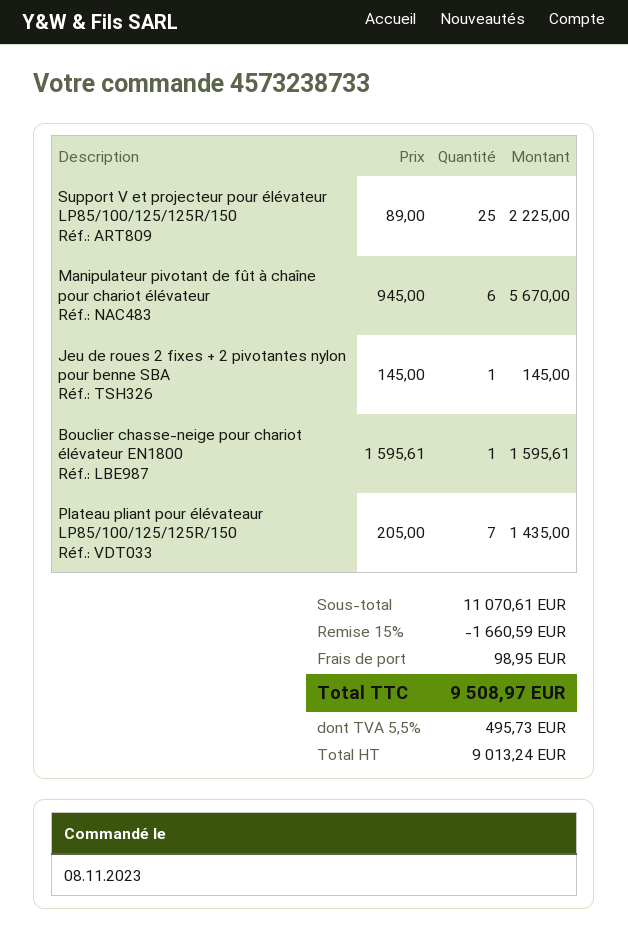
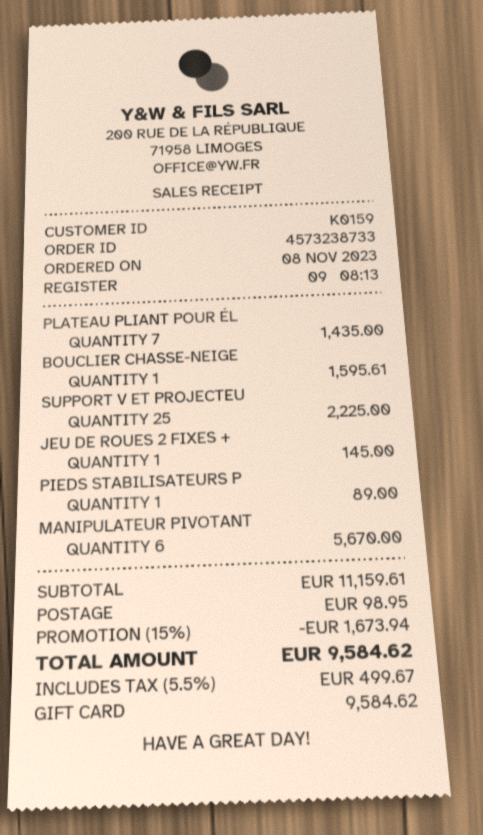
PIEDS STABILISATEURS P: none -> 1 for 89.00
subtotal: 11070.61 -> 11159.61
discount: 15% = 1660.59 -> 15% = 1673.94
tax: 5.5% = 495.73 -> 5.5% = 499.67
total: 9508.97 -> 9584.62

